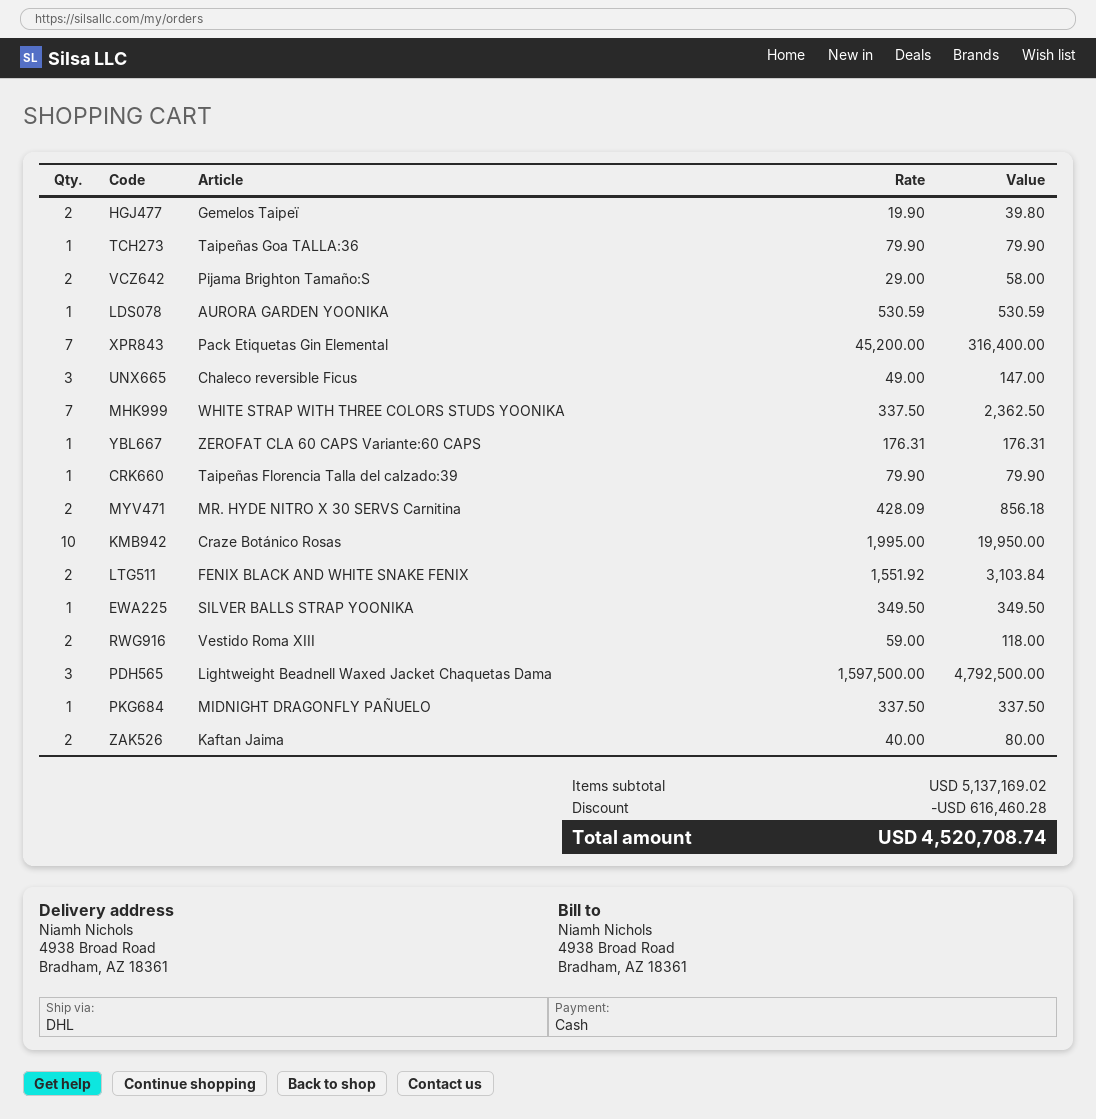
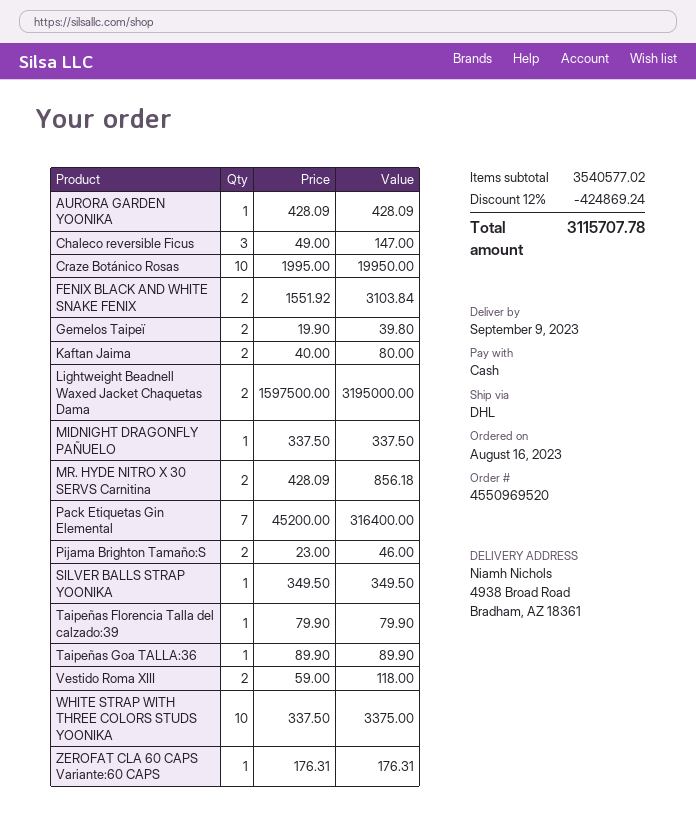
Taipeñas Goa TALLA:36: 1 x 79.90 = 79.90 -> 1 x 89.90 = 89.90
Pijama Brighton Tamaño:S: 2 x 29.00 = 58.00 -> 2 x 23.00 = 46.00
AURORA GARDEN YOONIKA: 1 x 530.59 = 530.59 -> 1 x 428.09 = 428.09
WHITE STRAP WITH THREE COLORS STUDS YOONIKA: 7 x 337.50 = 2362.50 -> 10 x 337.50 = 3375.00
Lightweight Beadnell Waxed Jacket Chaquetas Dama: 3 x 1597500.00 = 4792500.00 -> 2 x 1597500.00 = 3195000.00
subtotal: 5137169.02 -> 3540577.02
discount: 616460.28 -> 424869.24
total: 4520708.74 -> 3115707.78

